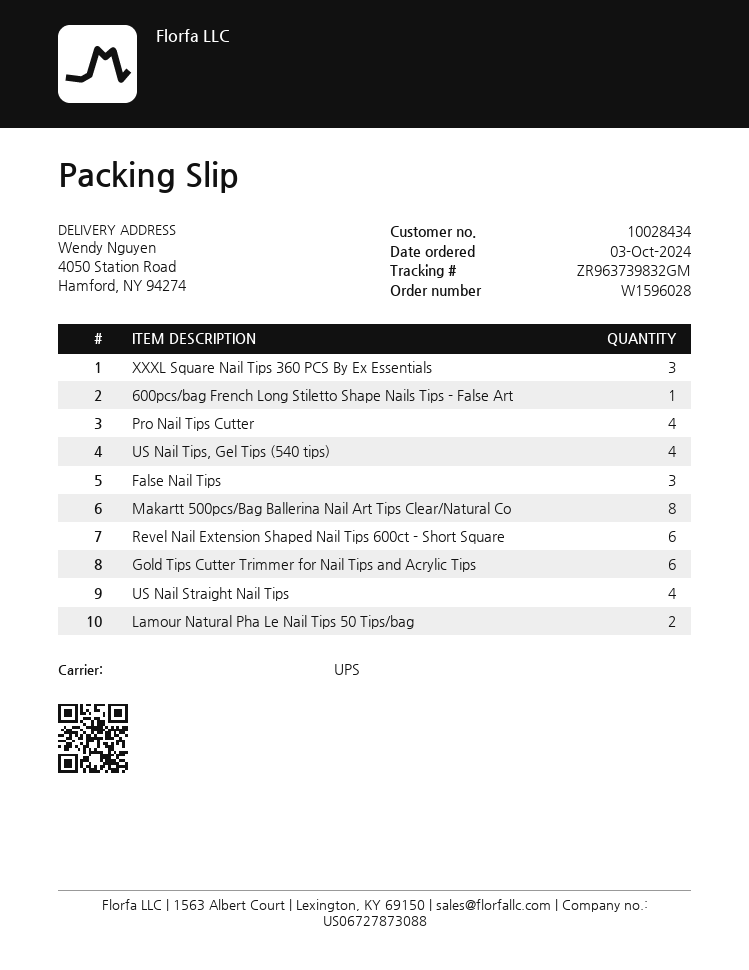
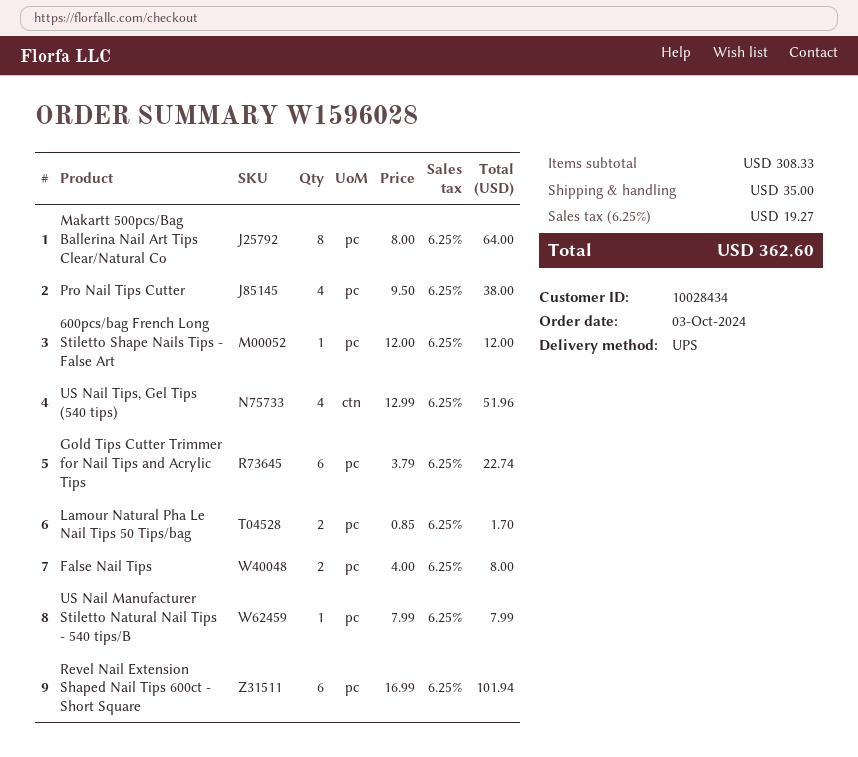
XXXL Square Nail Tips 360 PCS By Ex Essentials: 3 -> none
False Nail Tips: 3 -> 2
US Nail Straight Nail Tips: 4 -> none
US Nail Manufacturer Stiletto Natural Nail Tips - 540 tips/B: none -> 1

